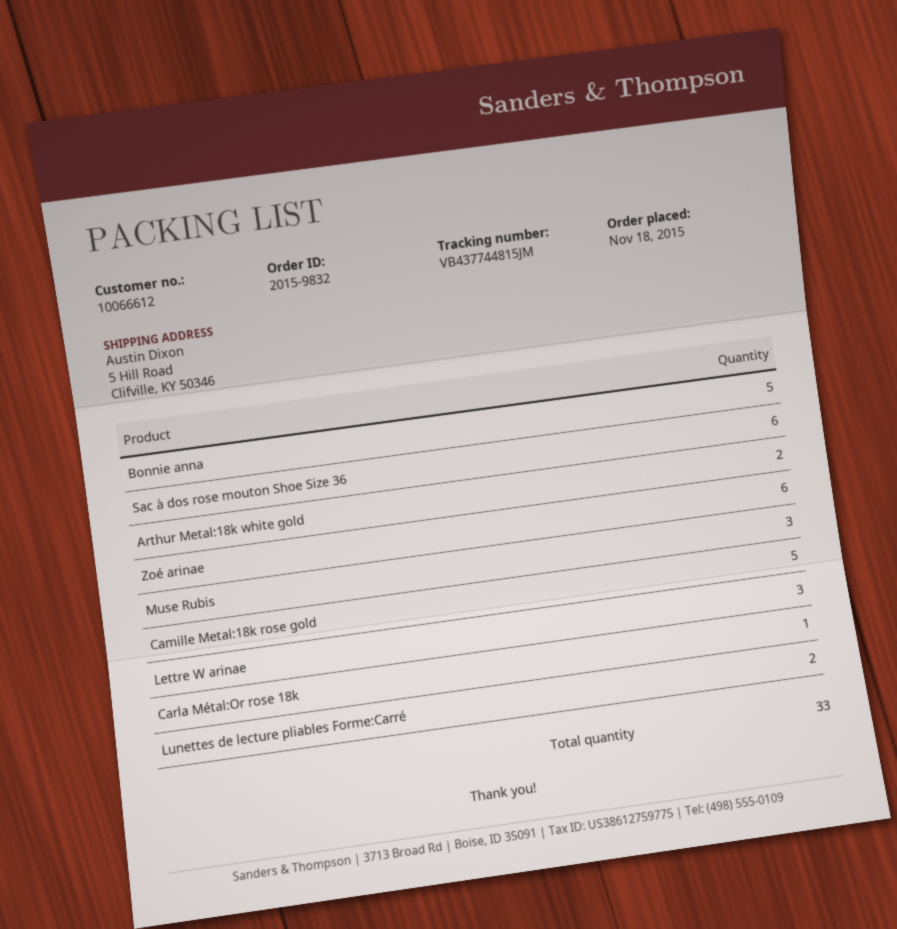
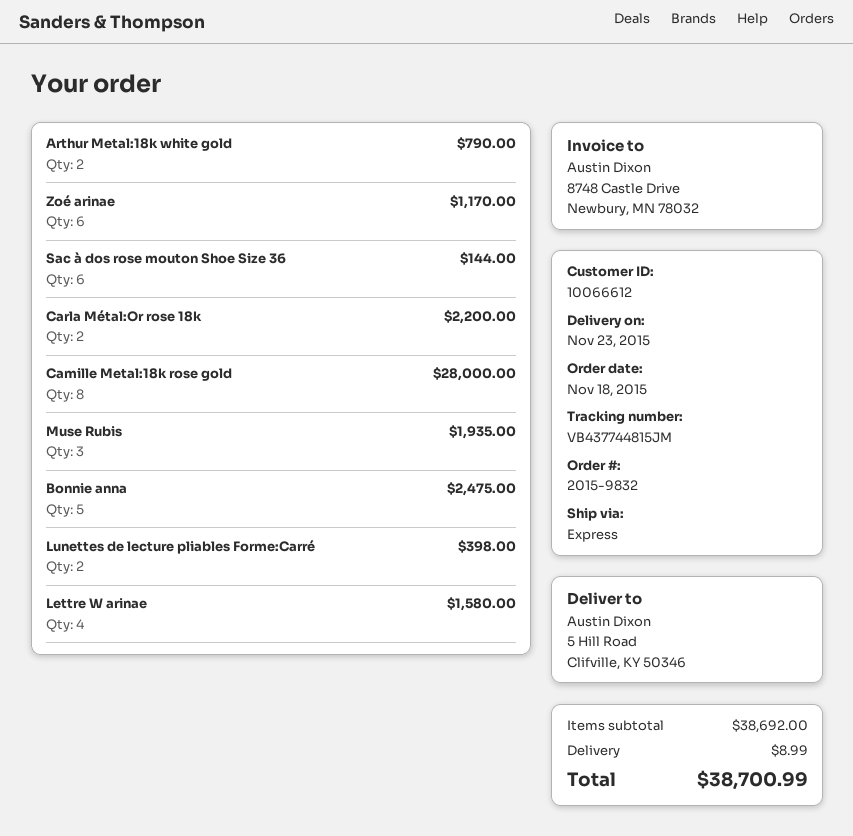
Camille Metal:18k rose gold: 5 -> 8
Lettre W arinae: 3 -> 4
Carla Métal:Or rose 18k: 1 -> 2

